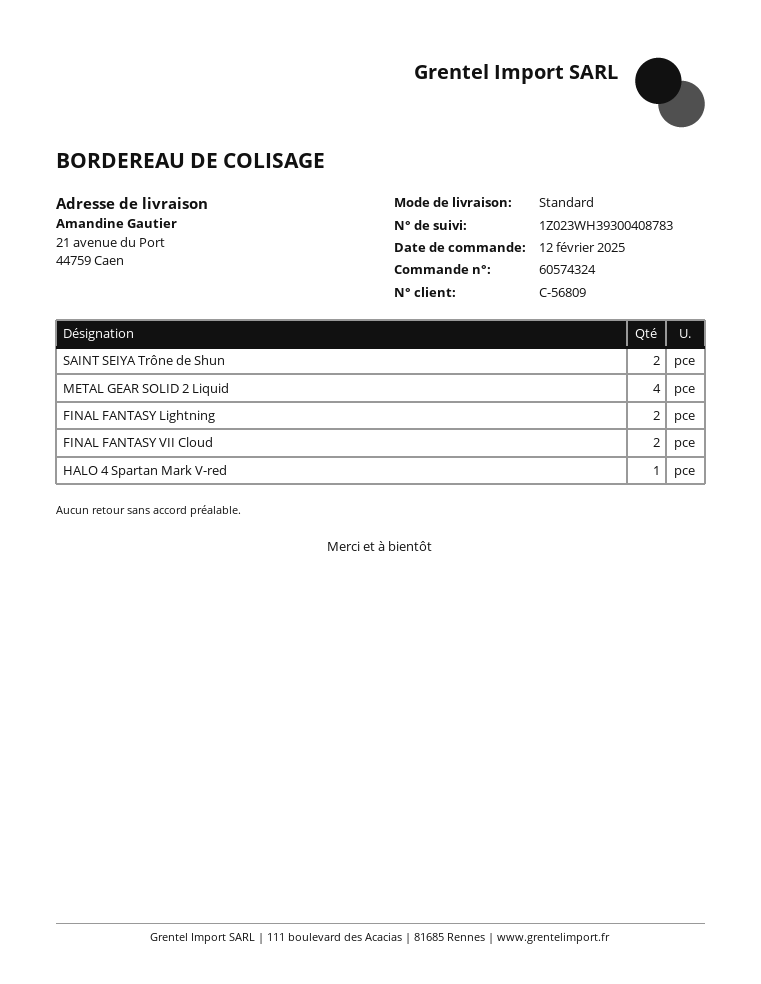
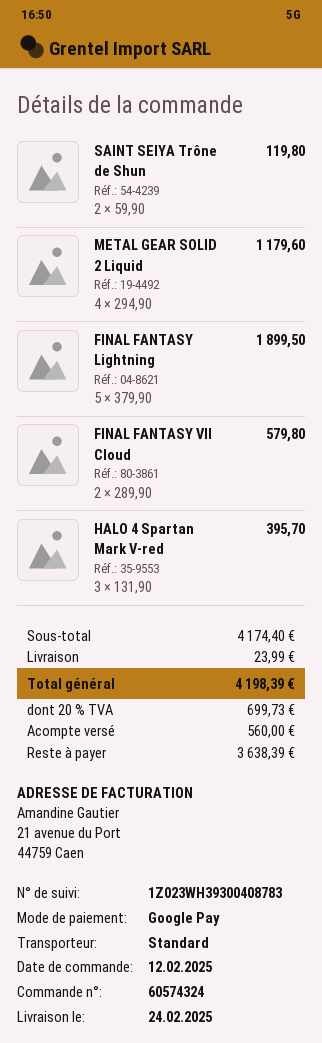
FINAL FANTASY Lightning: 2 -> 5
HALO 4 Spartan Mark V-red: 1 -> 3

